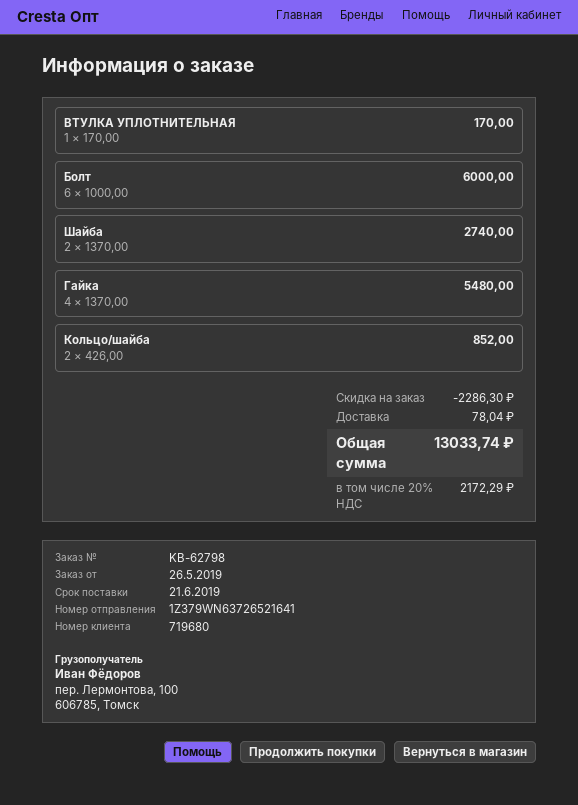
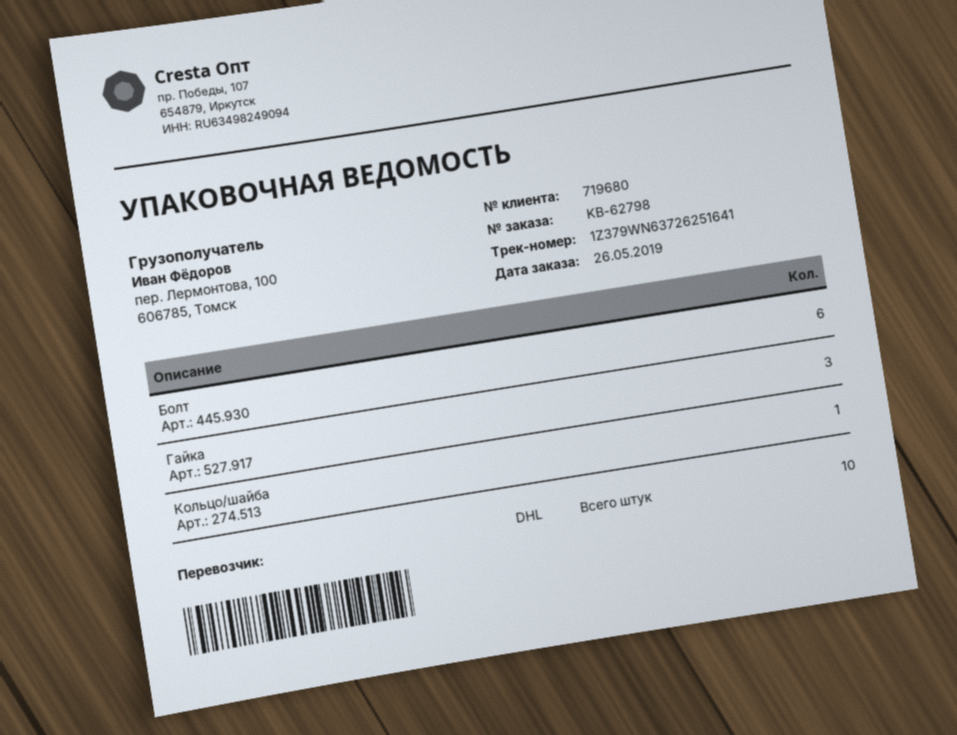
tracking number: 1Z379WN63726521641 -> 1Z379WN63726251641
ВТУЛКА УПЛОТНИТЕЛЬНАЯ: 1 -> none
Шайба: 2 -> none
Гайка: 4 -> 3
Кольцо/шайба: 2 -> 1

